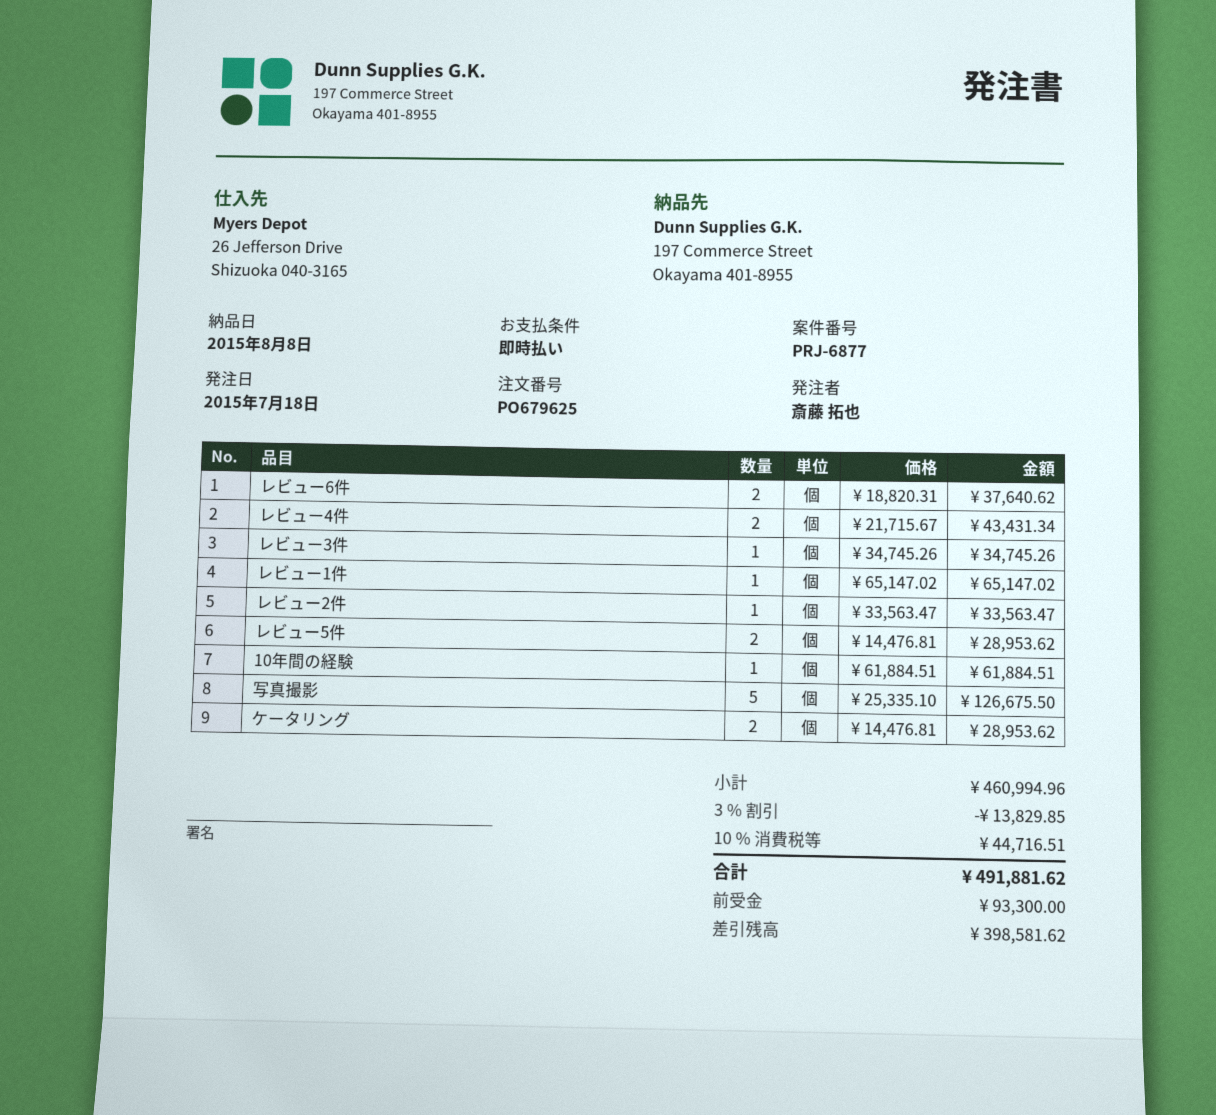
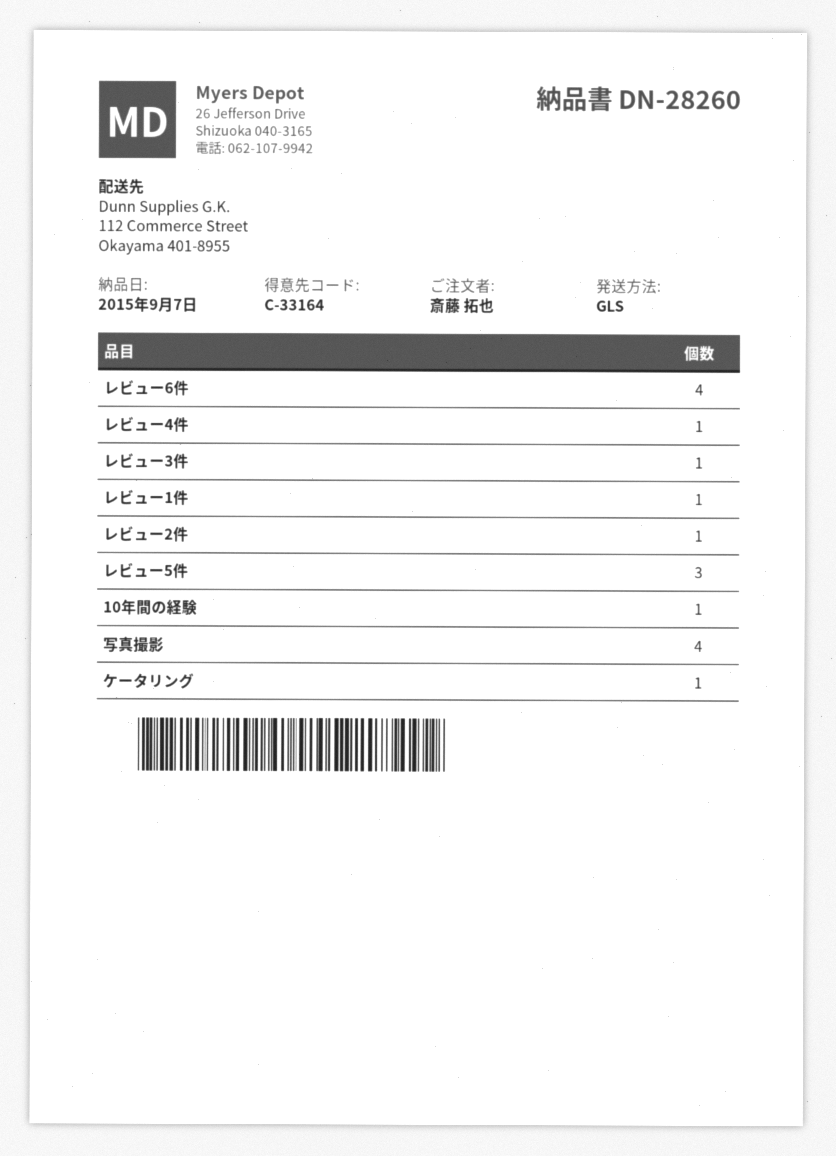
delivery date: 2015-08-08 -> 2015-09-07
ship to: 197 Commerce Street, Okayama 401-8955 -> 112 Commerce Street, Okayama 401-8955
レビュー6件: 2 -> 4
レビュー4件: 2 -> 1
レビュー5件: 2 -> 3
写真撮影: 5 -> 4
ケータリング: 2 -> 1

